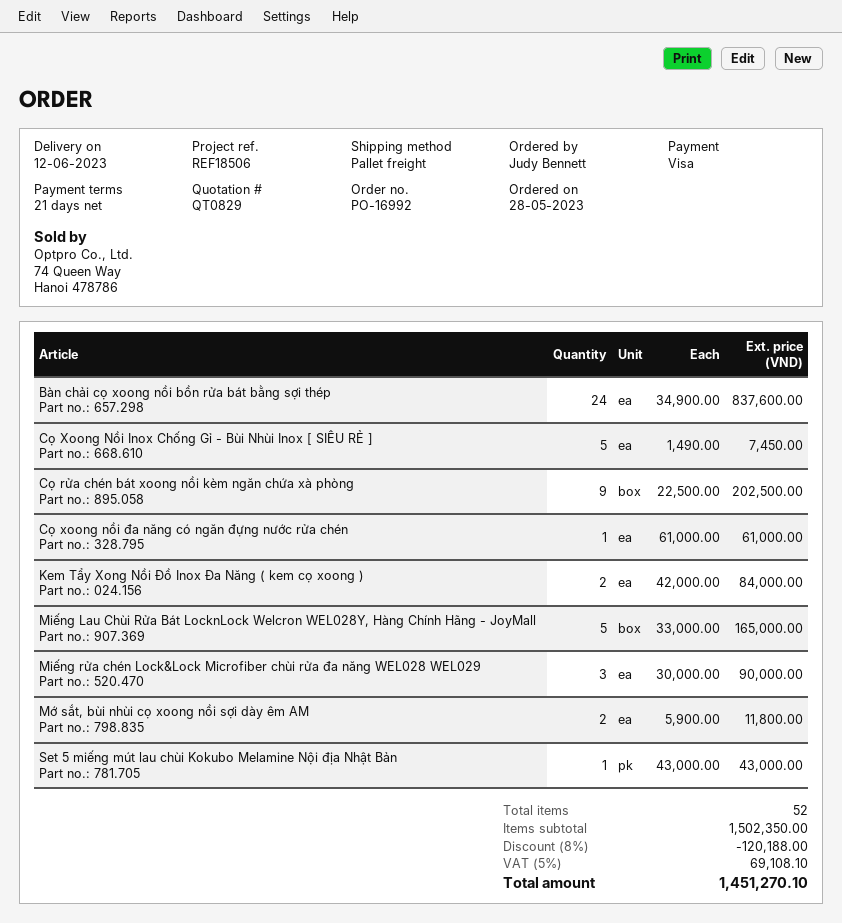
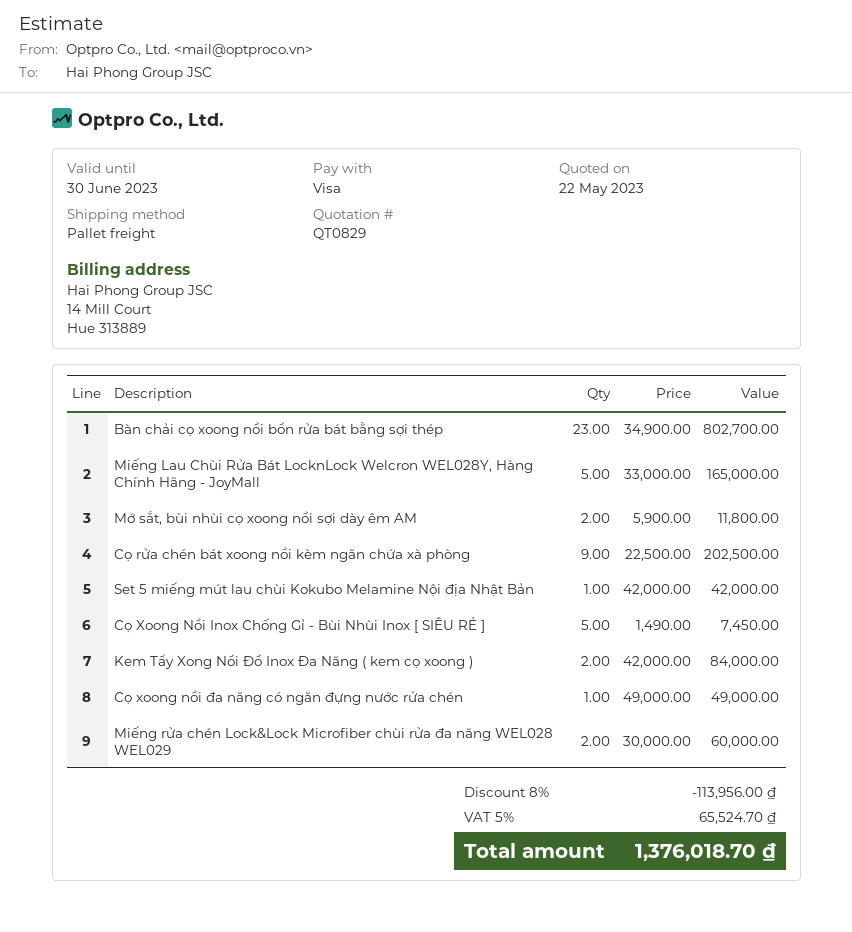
Bàn chải cọ xoong nồi bồn rửa bát bằng sợi thép: 24 x 34900.00 = 837600.00 -> 23 x 34900.00 = 802700.00
Cọ xoong nồi đa năng có ngăn đựng nước rửa chén: 1 x 61000.00 = 61000.00 -> 1 x 49000.00 = 49000.00
Miếng rửa chén Lock&Lock Microfiber chùi rửa đa năng WEL028 WEL029: 3 x 30000.00 = 90000.00 -> 2 x 30000.00 = 60000.00
Set 5 miếng mút lau chùi Kokubo Melamine Nội địa Nhật Bản: 1 x 43000.00 = 43000.00 -> 1 x 42000.00 = 42000.00
discount: 8% = 120188.00 -> 8% = 113956.00
tax: 5% = 69108.10 -> 5% = 65524.70
total: 1451270.10 -> 1376018.70

